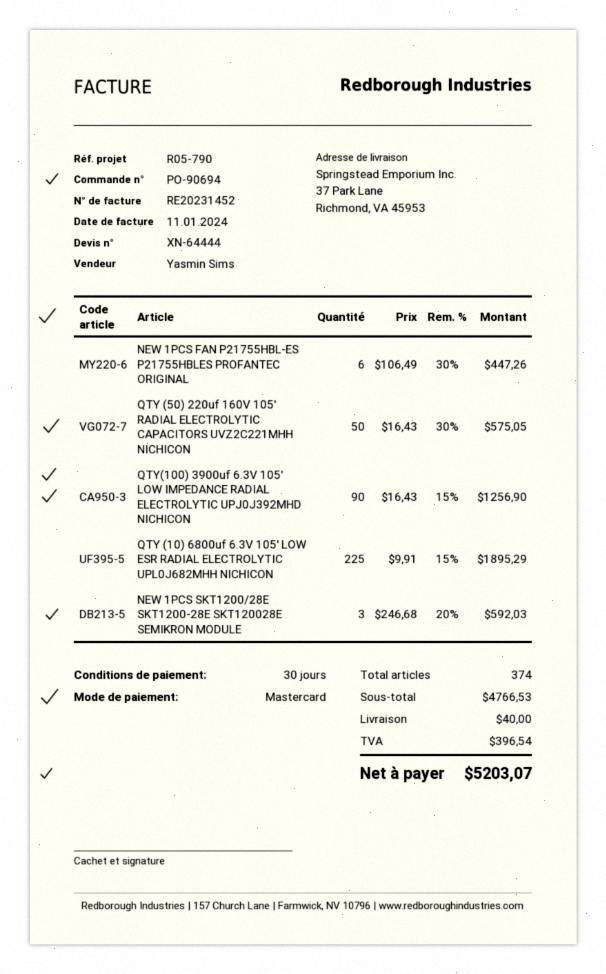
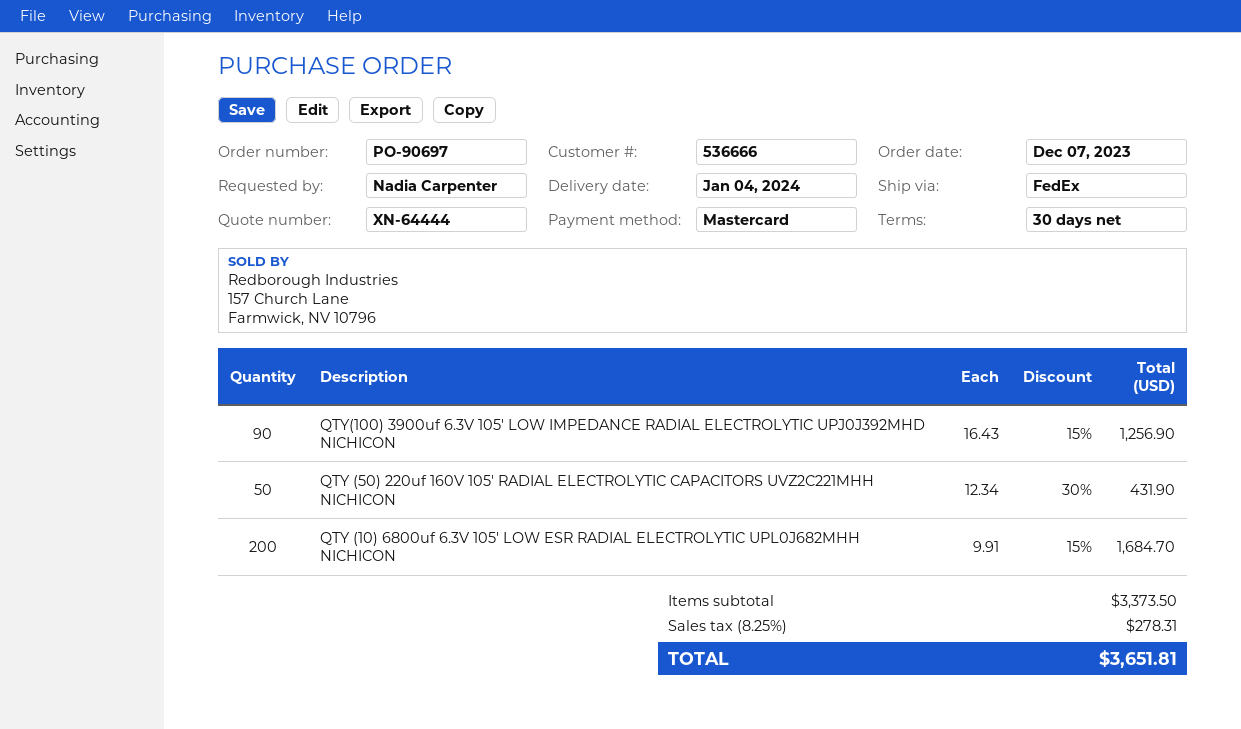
order number: PO-90694 -> PO-90697
NEW 1PCS FAN P21755HBL-ES P21755HBLES PROFANTEC ORIGINAL: 6 x 106.49 - 30% = 447.26 -> none
QTY (50) 220uf 160V 105' RADIAL ELECTROLYTIC CAPACITORS UVZ2C221MHH NICHICON: 50 x 16.43 - 30% = 575.05 -> 50 x 12.34 - 30% = 431.90
QTY (10) 6800uf 6.3V 105' LOW ESR RADIAL ELECTROLYTIC UPL0J682MHH NICHICON: 225 x 9.91 - 15% = 1895.29 -> 200 x 9.91 - 15% = 1684.70
NEW 1PCS SKT1200/28E SKT1200-28E SKT120028E SEMIKRON MODULE: 3 x 246.68 - 20% = 592.03 -> none
subtotal: 4766.53 -> 3373.50
shipping: 40.00 -> none
tax: 396.54 -> 278.31
total: 5203.07 -> 3651.81

